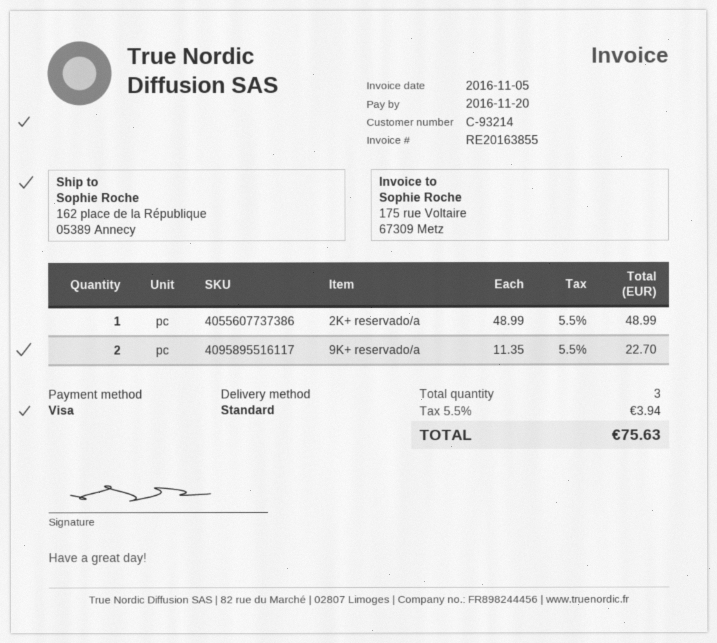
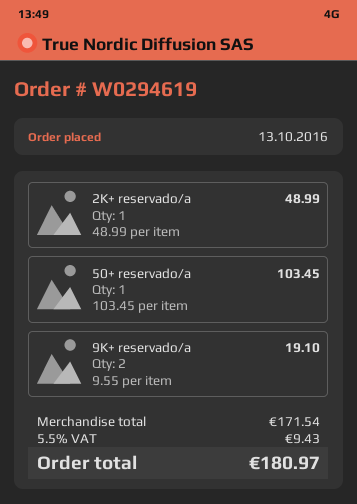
9K+ reservado/a: 2 x 11.35 = 22.70 -> 2 x 9.55 = 19.10
50+ reservado/a: none -> 1 x 103.45 = 103.45
tax: 5.5% = 3.94 -> 5.5% = 9.43
total: 75.63 -> 180.97

